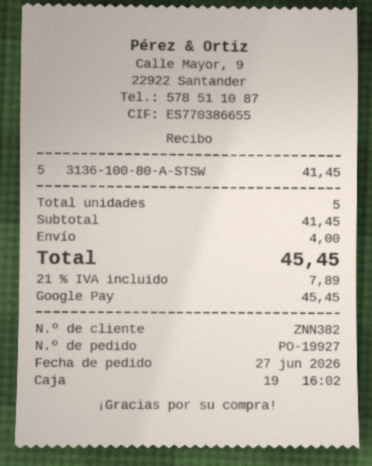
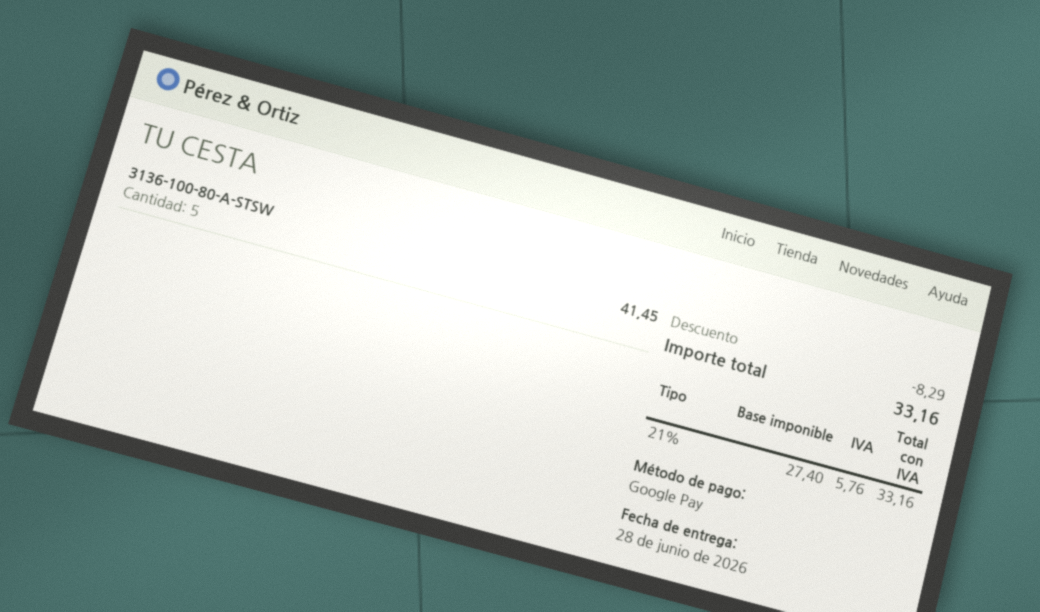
discount: none -> 8.29
shipping: 4.00 -> none
tax: 21% = 7.89 -> 21% = 5.76
total: 45.45 -> 33.16

